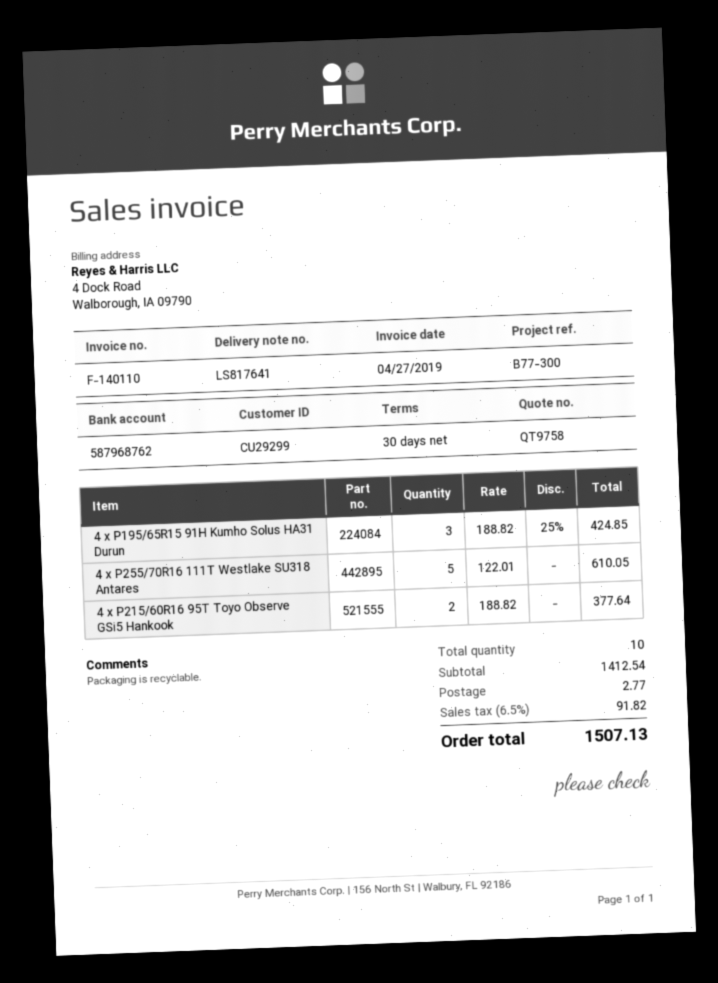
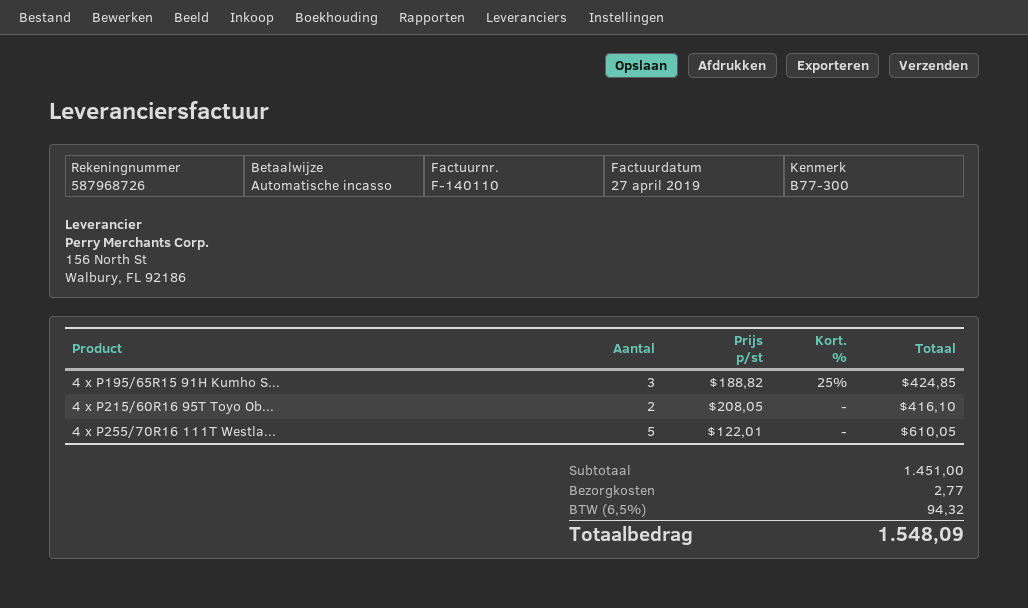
bank account: 587968762 -> 587968726
4 x P215/60R16 95T Toyo Observe GSi5 Hankook: 2 x 188.82 = 377.64 -> 2 x 208.05 = 416.10
subtotal: 1412.54 -> 1451.00
tax: 6.5% = 91.82 -> 6.5% = 94.32
total: 1507.13 -> 1548.09

